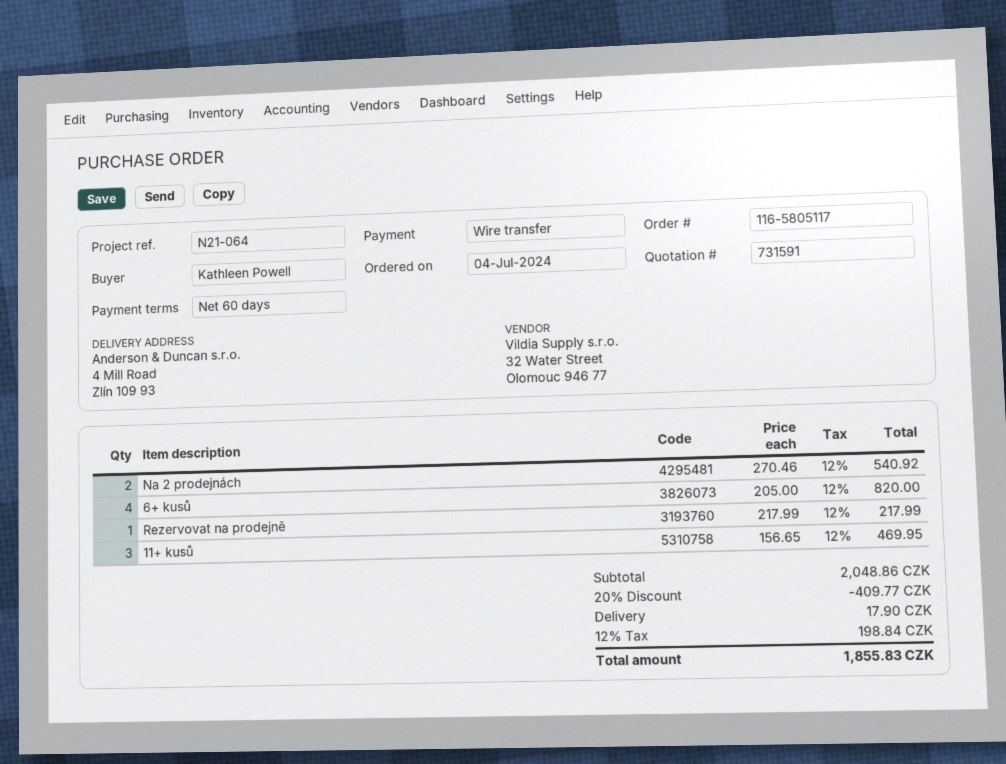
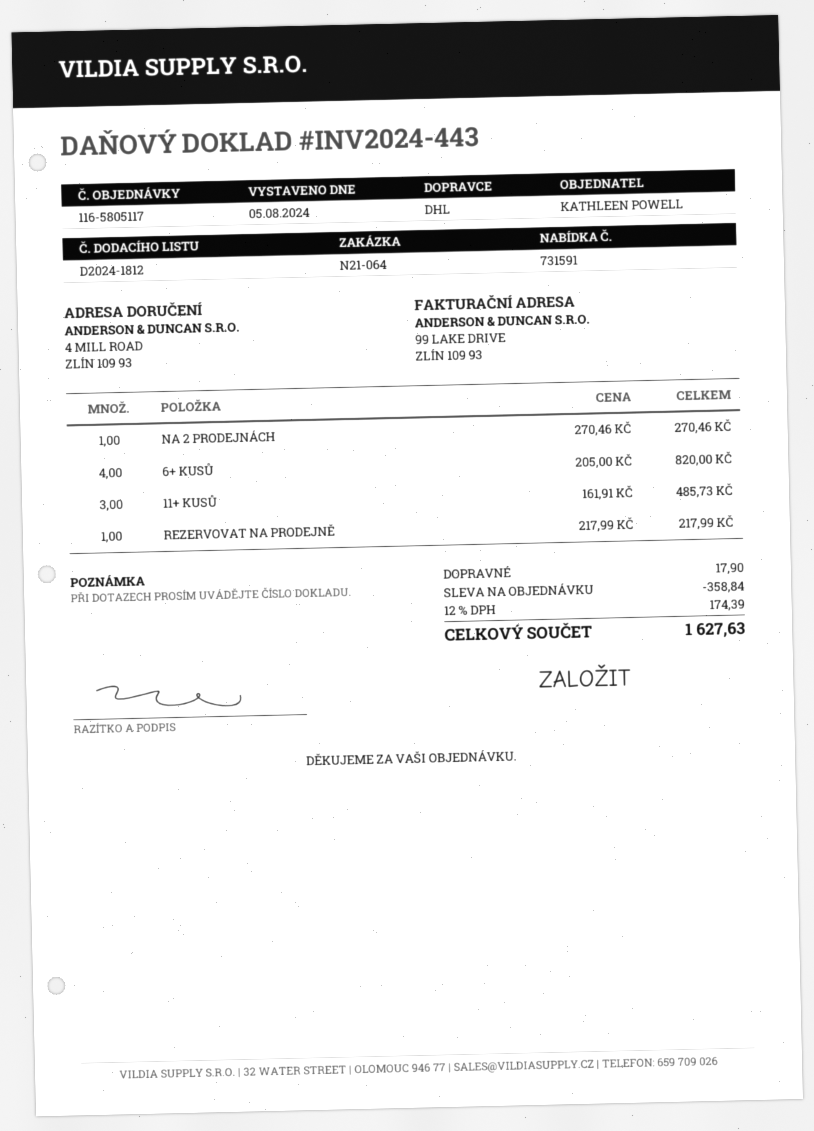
Na 2 prodejnách: 2 x 270.46 = 540.92 -> 1 x 270.46 = 270.46
11+ kusů: 3 x 156.65 = 469.95 -> 3 x 161.91 = 485.73
discount: 409.77 -> 358.84
tax: 12% = 198.84 -> 12% = 174.39
total: 1855.83 -> 1627.63

